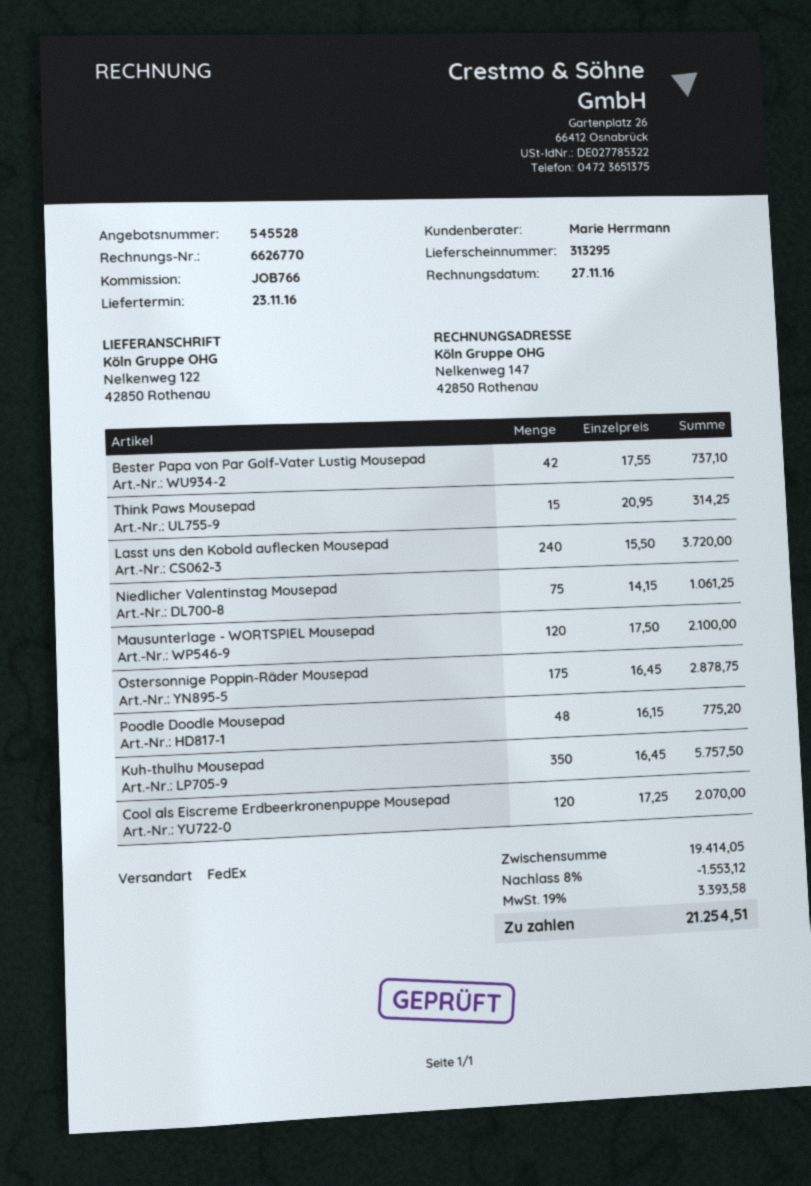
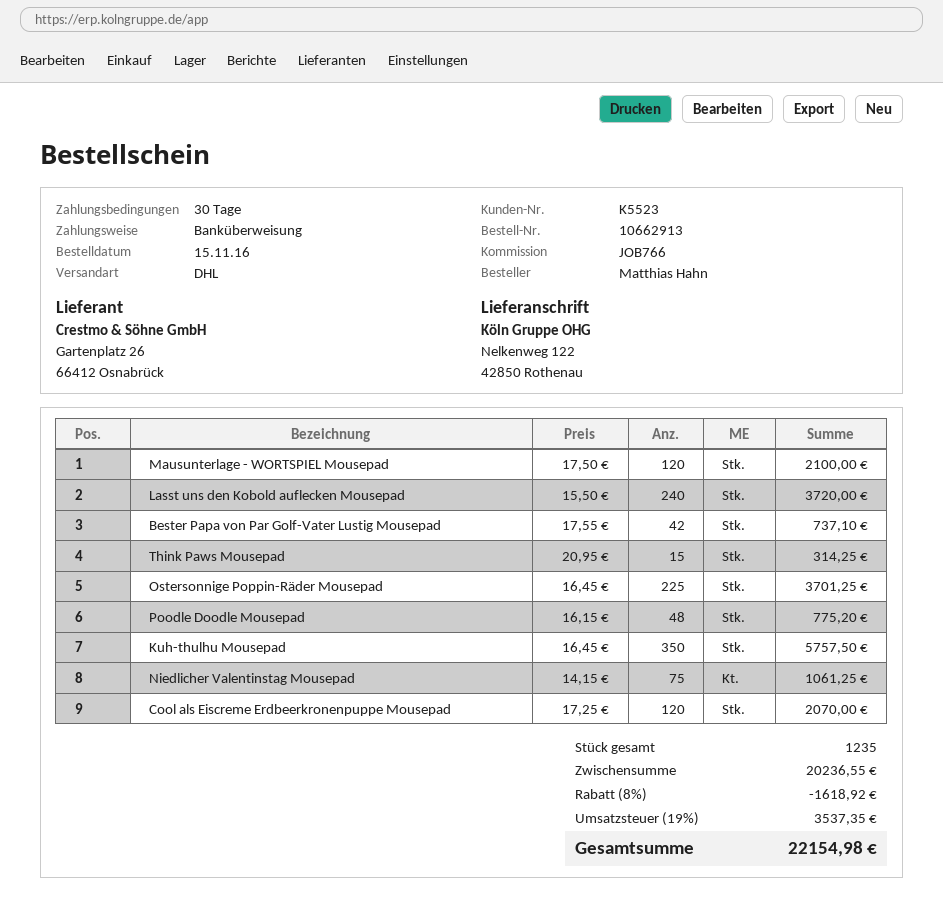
shipping method: FedEx -> DHL
Ostersonnige Poppin-Räder Mousepad: 175 x 16.45 = 2878.75 -> 225 x 16.45 = 3701.25
subtotal: 19414.05 -> 20236.55
discount: 8% = 1553.12 -> 8% = 1618.92
tax: 19% = 3393.58 -> 19% = 3537.35
total: 21254.51 -> 22154.98

